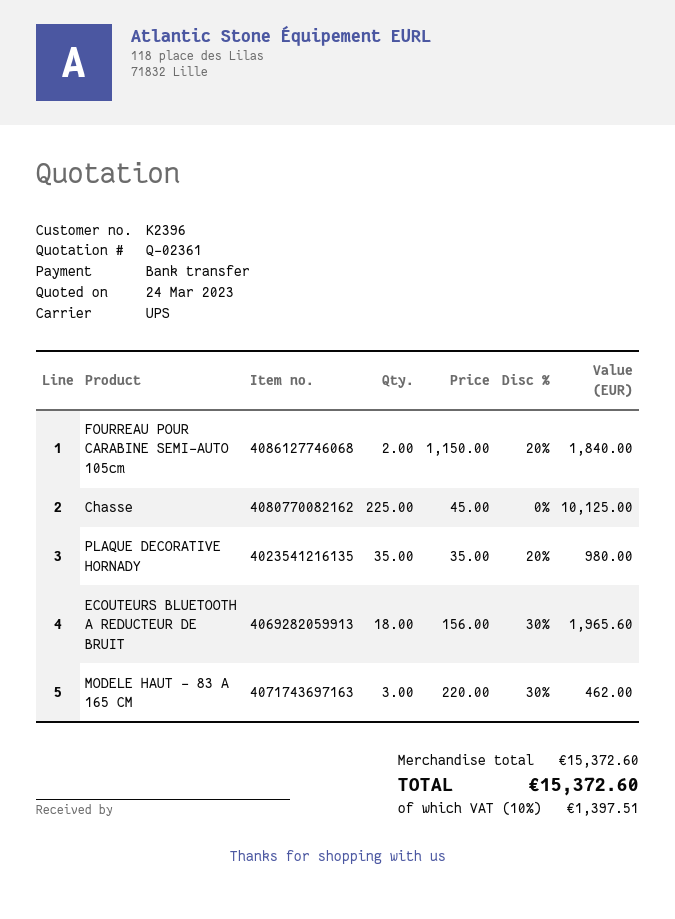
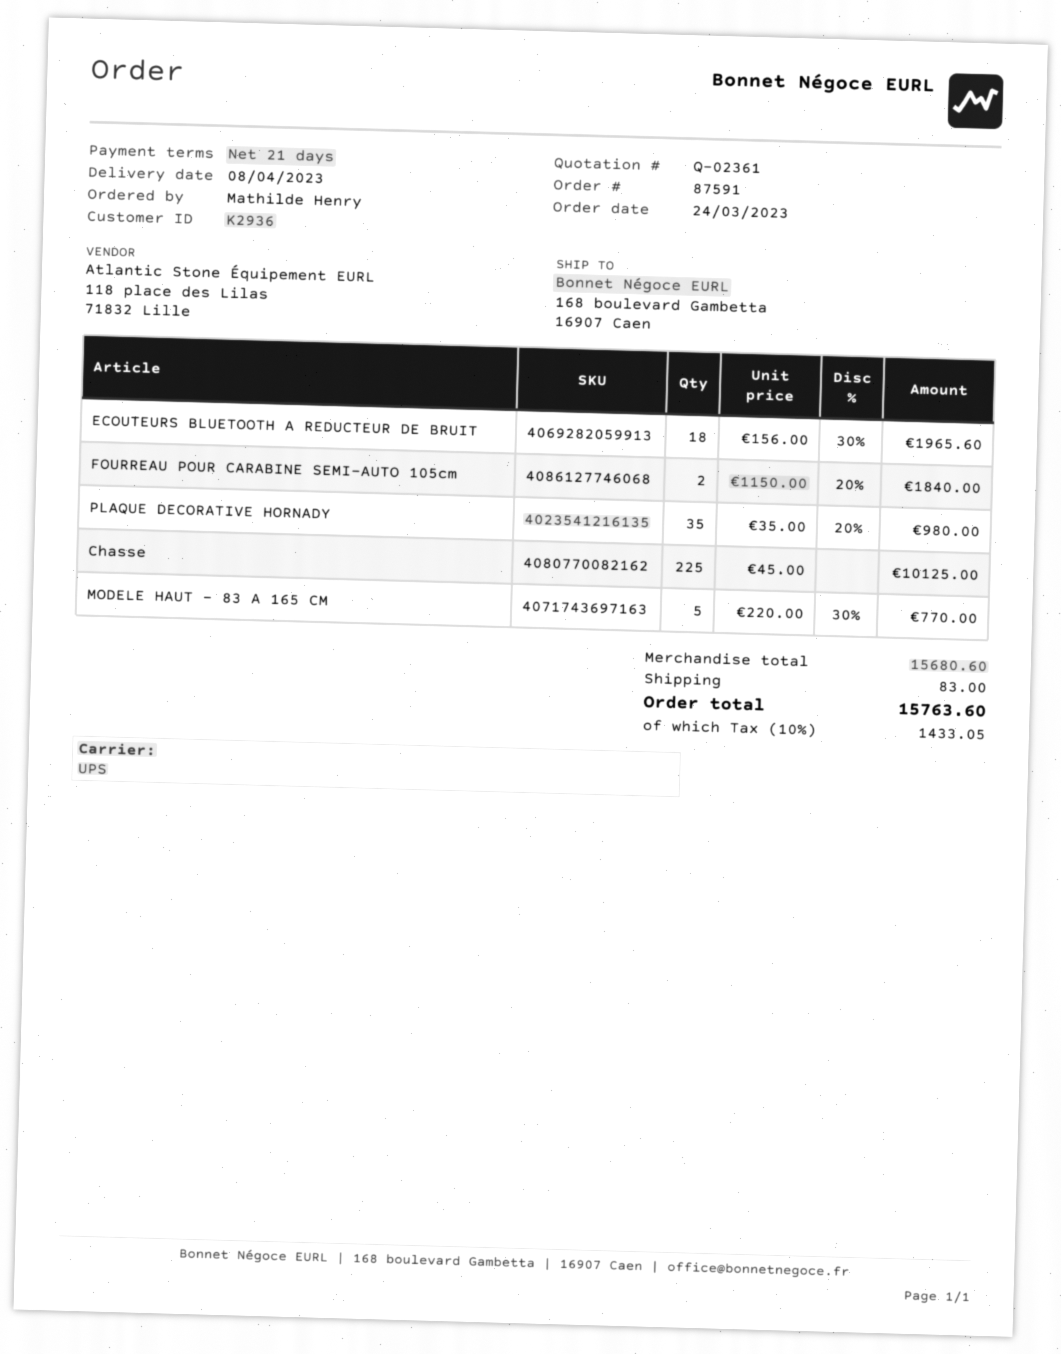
customer number: K2396 -> K2936
MODELE HAUT - 83 A 165 CM: 3 x 220.00 - 30% = 462.00 -> 5 x 220.00 - 30% = 770.00
subtotal: 15372.60 -> 15680.60
shipping: none -> 83.00
tax: 10% = 1397.51 -> 10% = 1433.05
total: 15372.60 -> 15763.60

